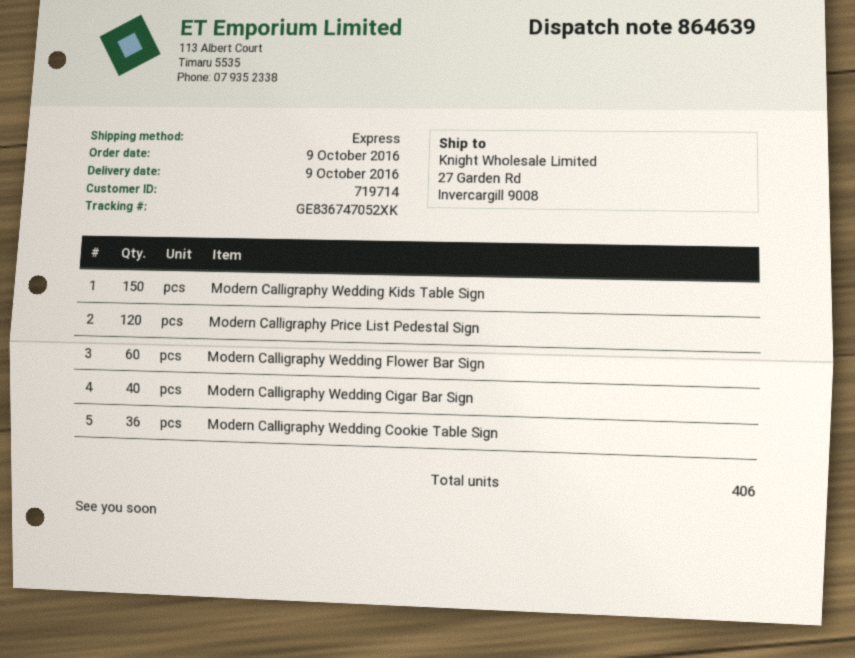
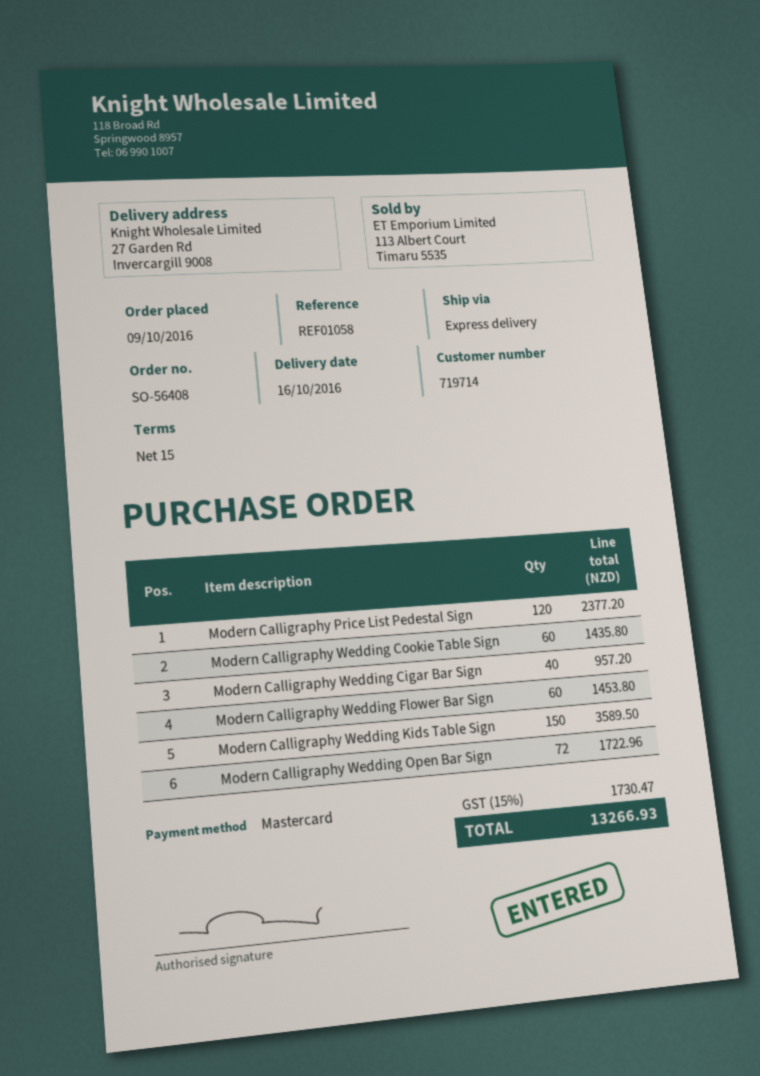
delivery date: 2016-10-09 -> 2016-10-16
Modern Calligraphy Wedding Cookie Table Sign: 36 -> 60
Modern Calligraphy Wedding Open Bar Sign: none -> 72

